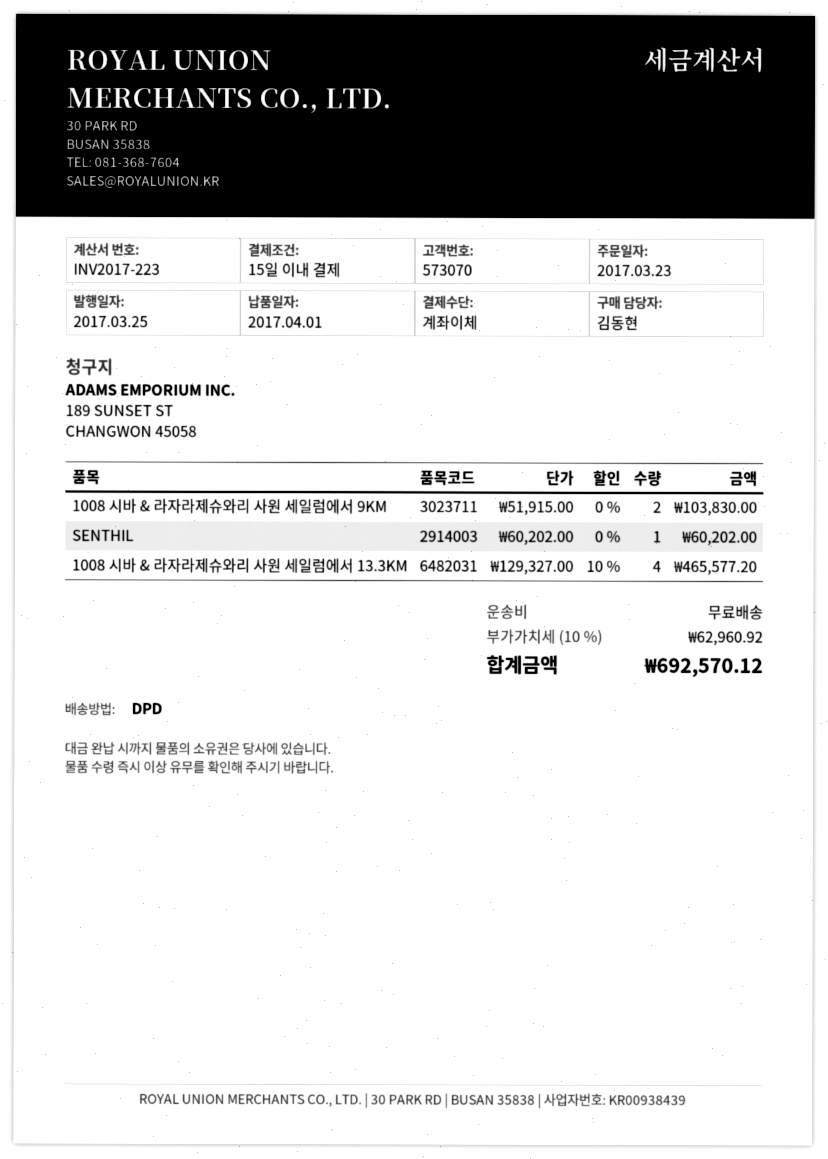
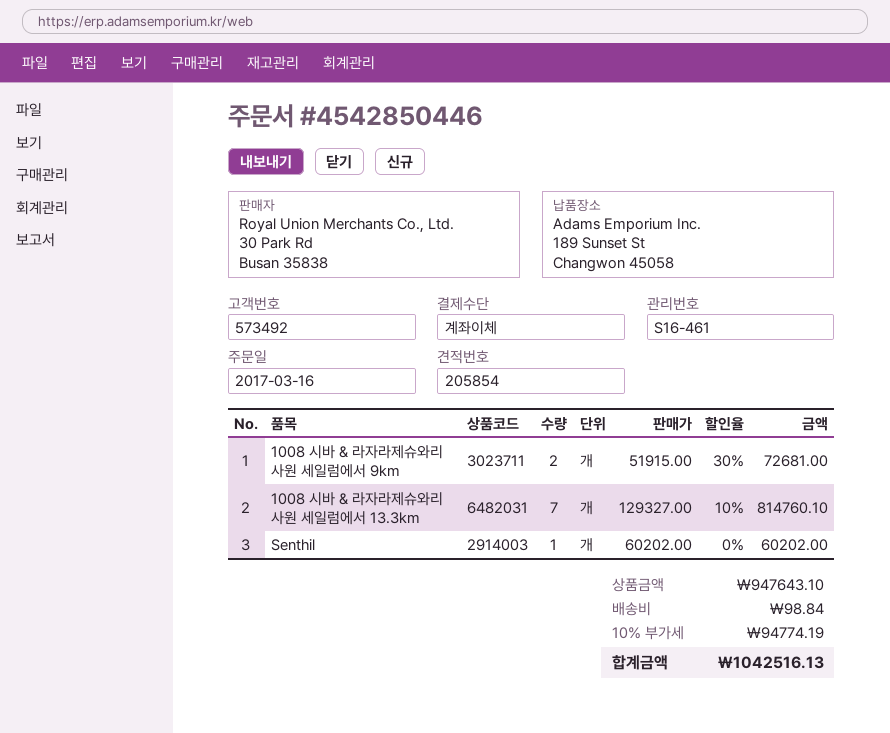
order date: 2017-03-23 -> 2017-03-16
customer number: 573070 -> 573492
1008 시바 & 라자라제슈와리 사원 세일럼에서 9KM: 2 x 51915.00 = 103830.00 -> 2 x 51915.00 - 30% = 72681.00
1008 시바 & 라자라제슈와리 사원 세일럼에서 13.3KM: 4 x 129327.00 - 10% = 465577.20 -> 7 x 129327.00 - 10% = 814760.10
shipping: 0.00 -> 98.84
tax: 10% = 62960.92 -> 10% = 94774.19
total: 692570.12 -> 1042516.13

